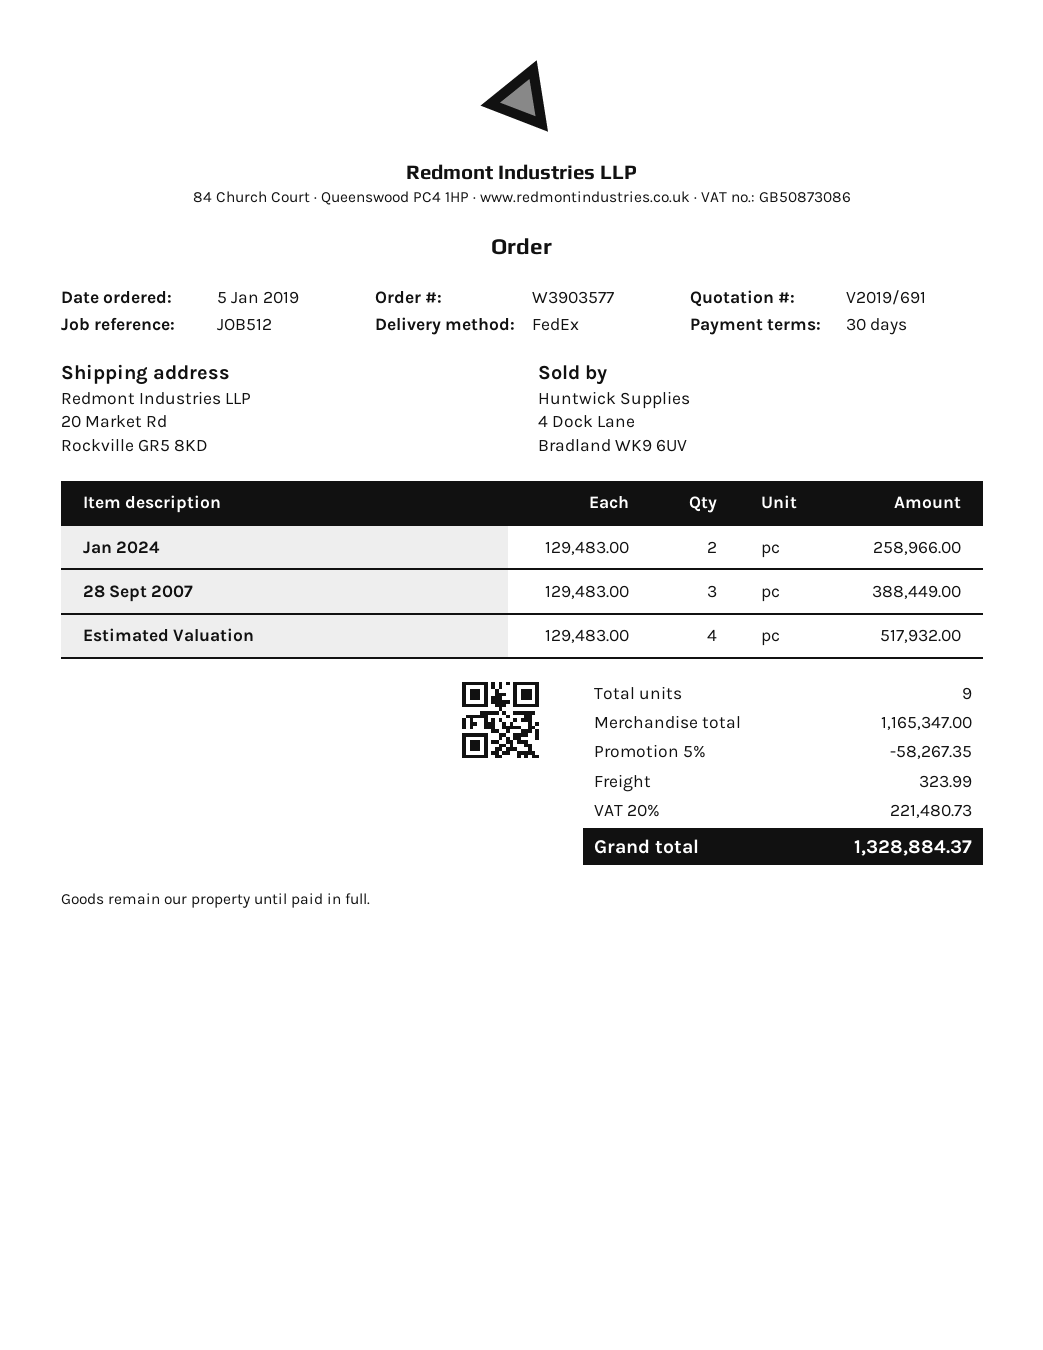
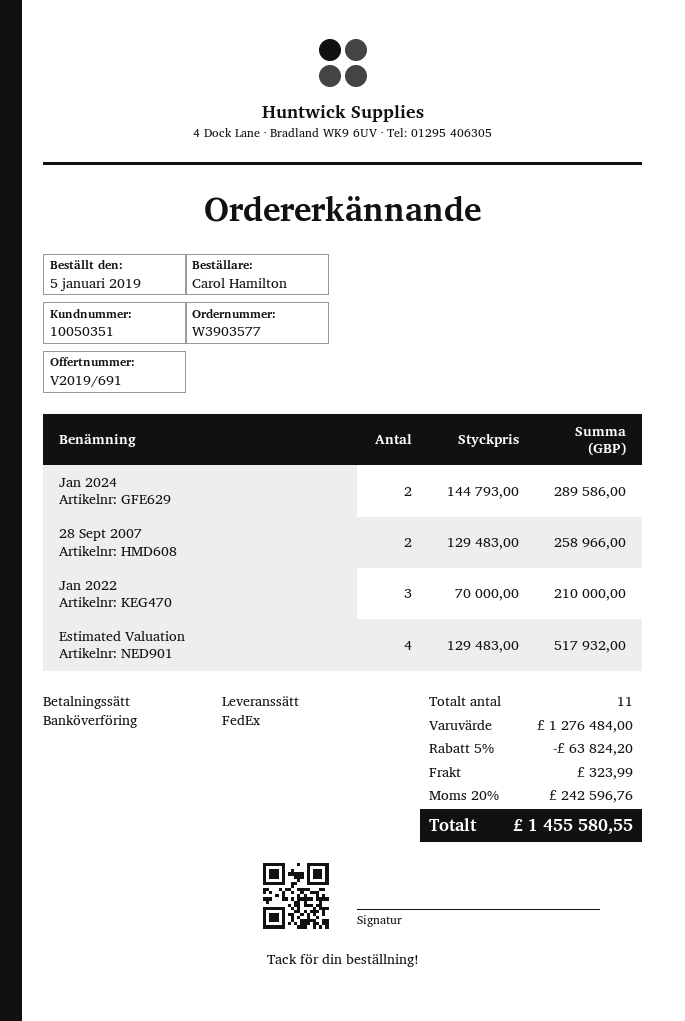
Jan 2024: 2 x 129483.00 = 258966.00 -> 2 x 144793.00 = 289586.00
28 Sept 2007: 3 x 129483.00 = 388449.00 -> 2 x 129483.00 = 258966.00
Jan 2022: none -> 3 x 70000.00 = 210000.00
total quantity: 9 -> 11
subtotal: 1165347.00 -> 1276484.00
discount: 5% = 58267.35 -> 5% = 63824.20
tax: 20% = 221480.73 -> 20% = 242596.76
total: 1328884.37 -> 1455580.55

